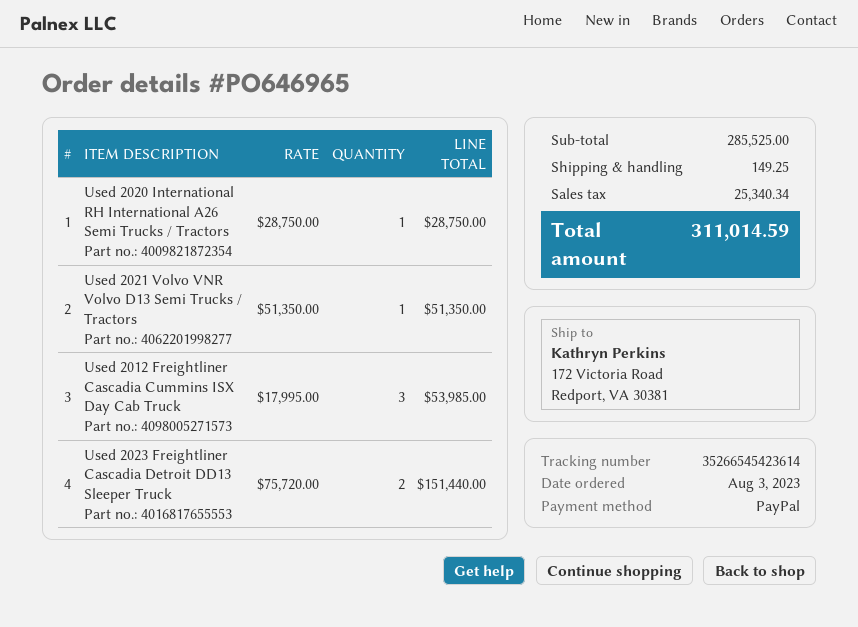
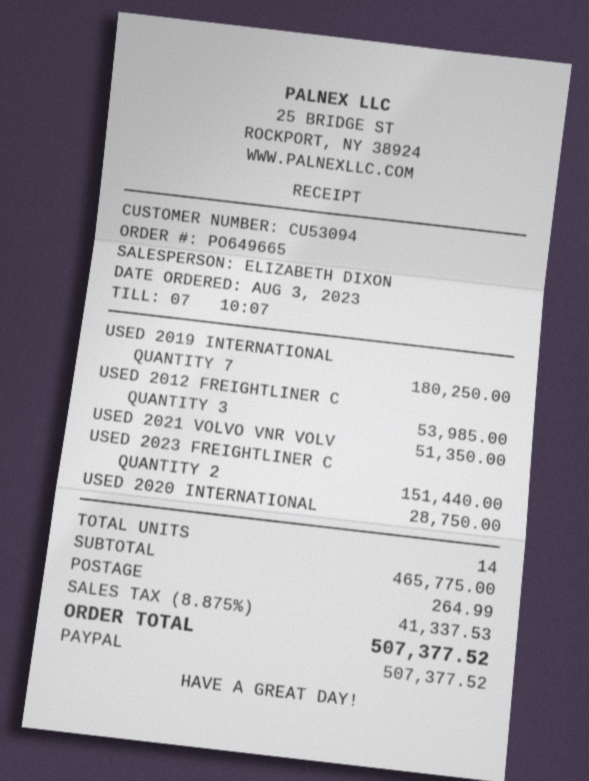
order number: PO646965 -> PO649665
USED 2019 INTERNATIONAL: none -> 7 for 180250.00
subtotal: 285525.00 -> 465775.00
shipping: 149.25 -> 264.99
tax: 25340.34 -> 41337.53
total: 311014.59 -> 507377.52

